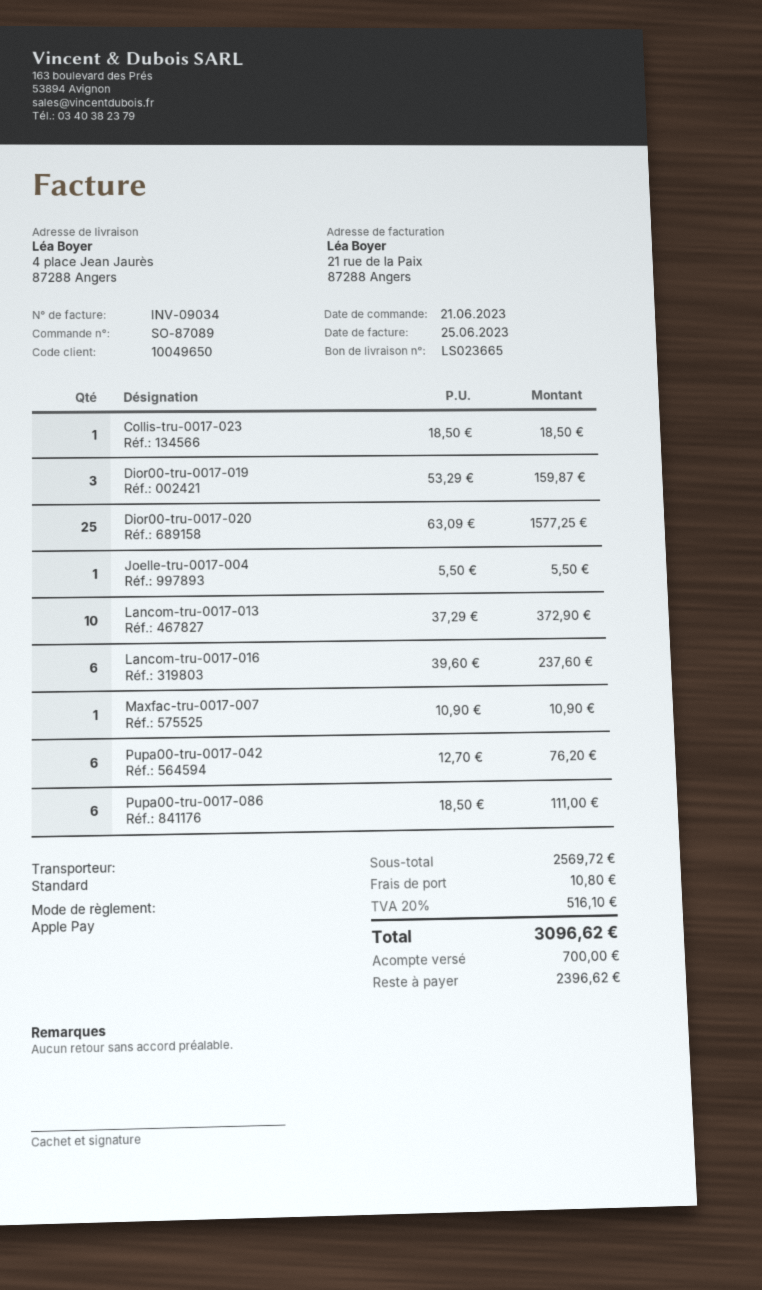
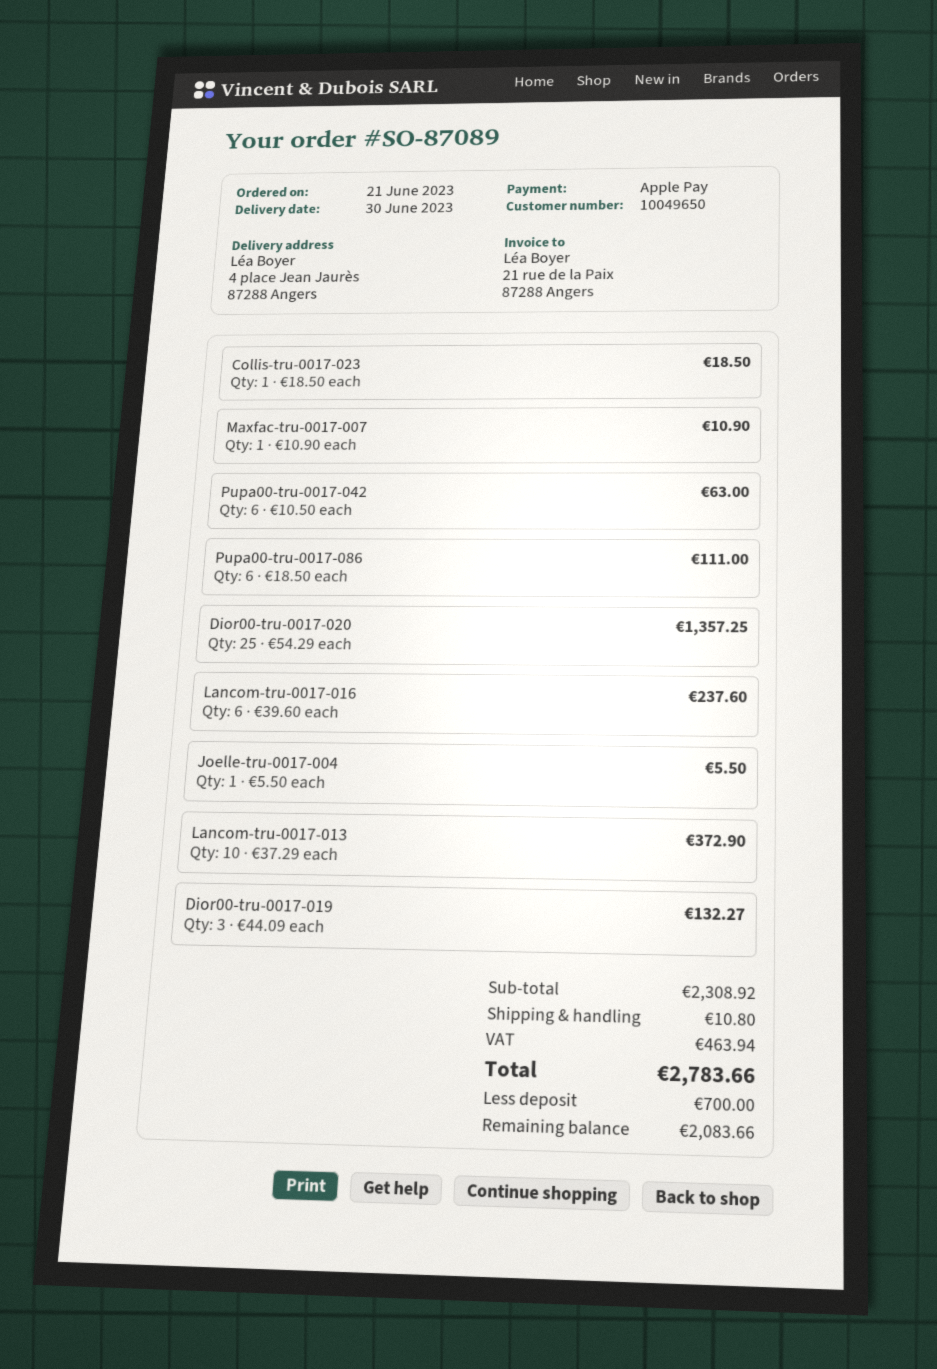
Dior00-tru-0017-019: 3 x 53.29 = 159.87 -> 3 x 44.09 = 132.27
Dior00-tru-0017-020: 25 x 63.09 = 1577.25 -> 25 x 54.29 = 1357.25
Pupa00-tru-0017-042: 6 x 12.70 = 76.20 -> 6 x 10.50 = 63.00
subtotal: 2569.72 -> 2308.92
tax: 516.10 -> 463.94
total: 3096.62 -> 2783.66
balance: 2396.62 -> 2083.66

